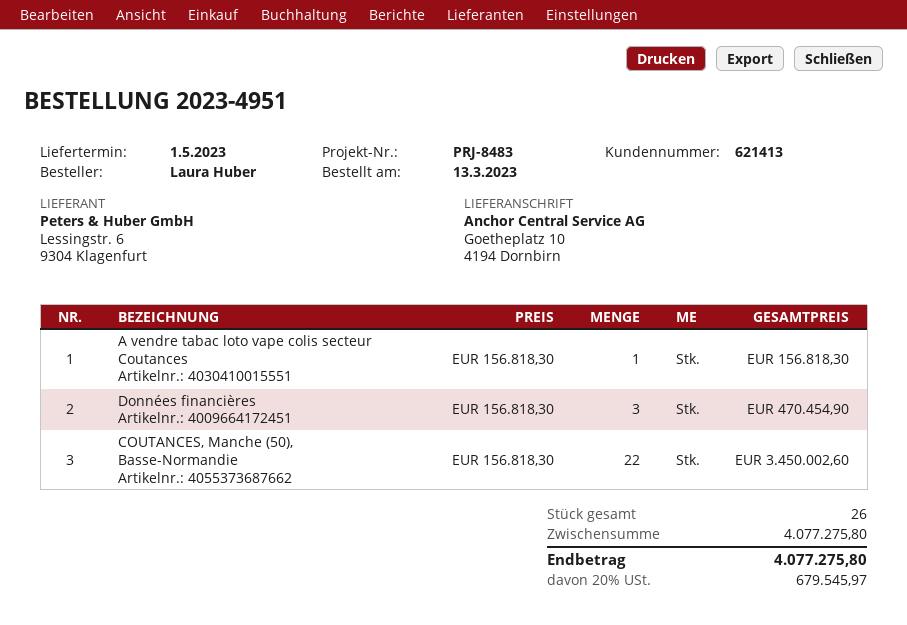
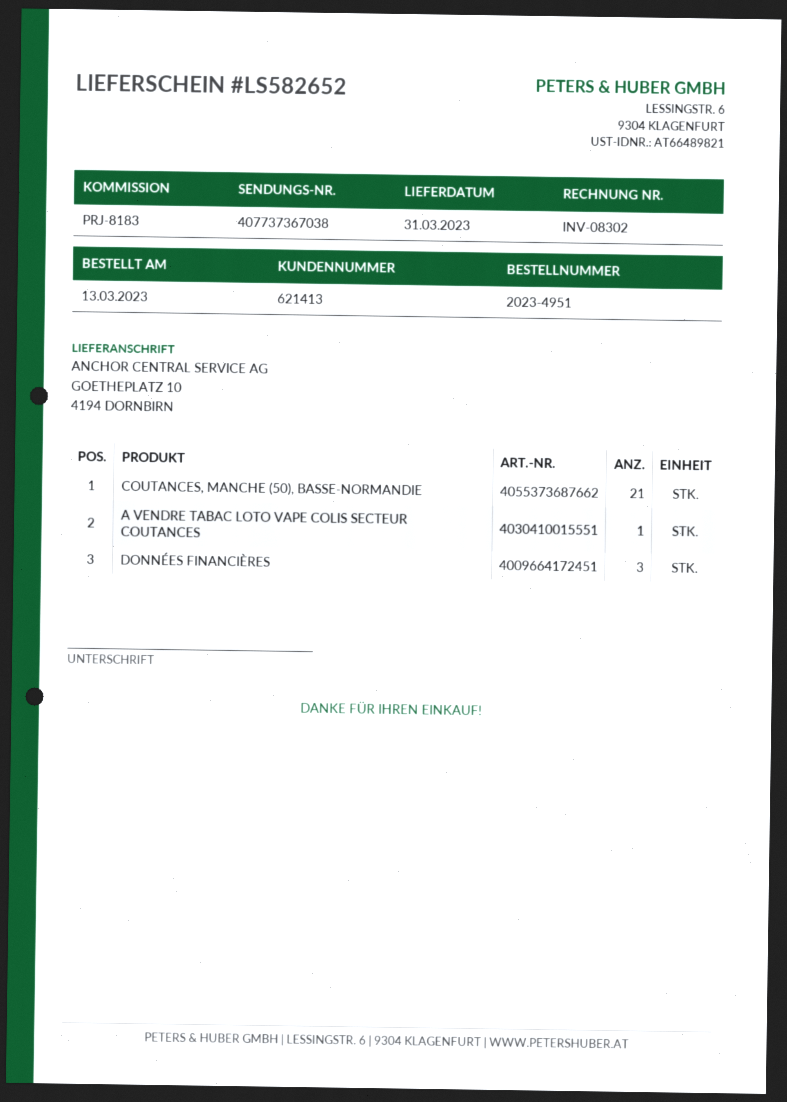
delivery date: 2023-05-01 -> 2023-03-31
reference: PRJ-8483 -> PRJ-8183
COUTANCES, Manche (50), Basse-Normandie: 22 -> 21

